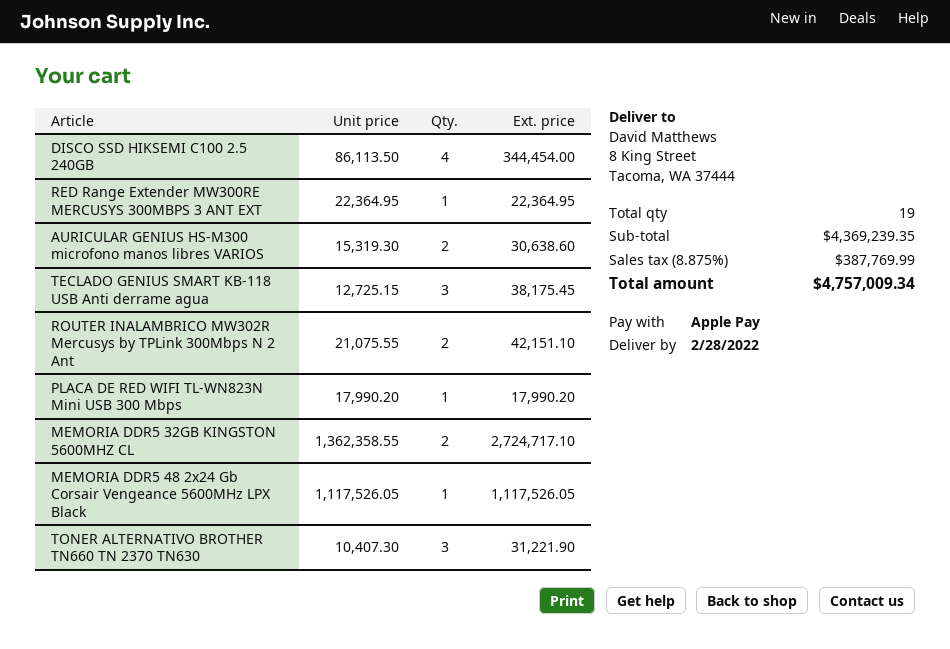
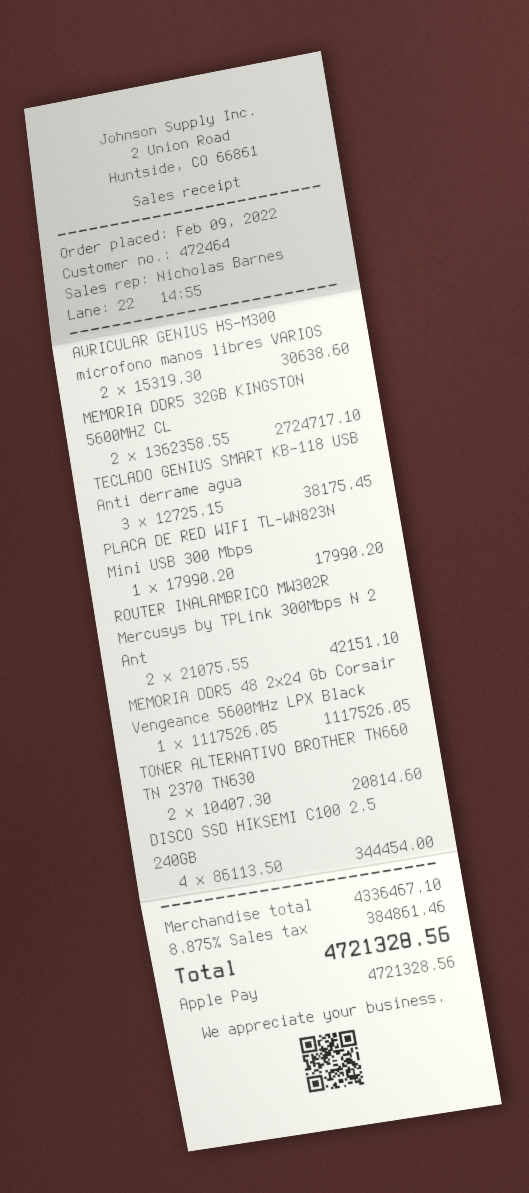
RED Range Extender MW300RE MERCUSYS 300MBPS 3 ANT EXT: 1 x 22364.95 = 22364.95 -> none
TONER ALTERNATIVO BROTHER TN660 TN 2370 TN630: 3 x 10407.30 = 31221.90 -> 2 x 10407.30 = 20814.60
subtotal: 4369239.35 -> 4336467.10
tax: 8.875% = 387769.99 -> 8.875% = 384861.46
total: 4757009.34 -> 4721328.56

